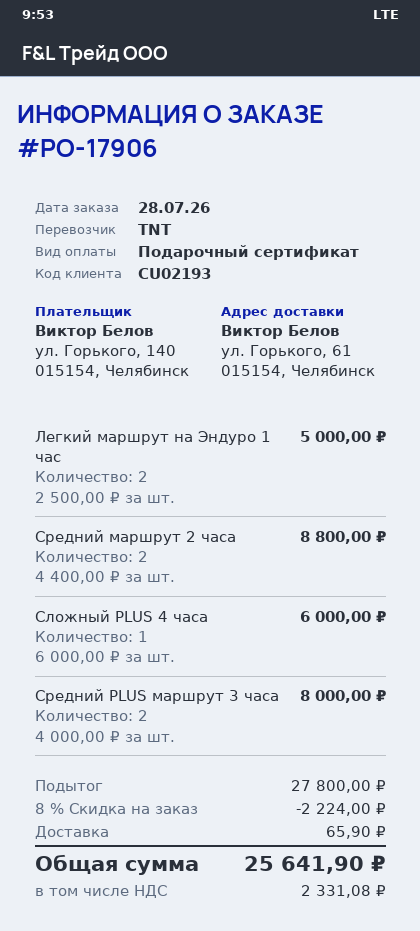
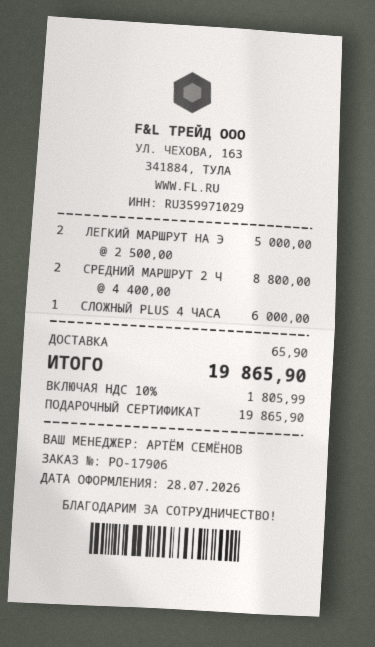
Средний PLUS маршрут 3 часа: 2 x 4000.00 = 8000.00 -> none
discount: 8% = 2224.00 -> none
tax: 2331.08 -> 1805.99
total: 25641.90 -> 19865.90

